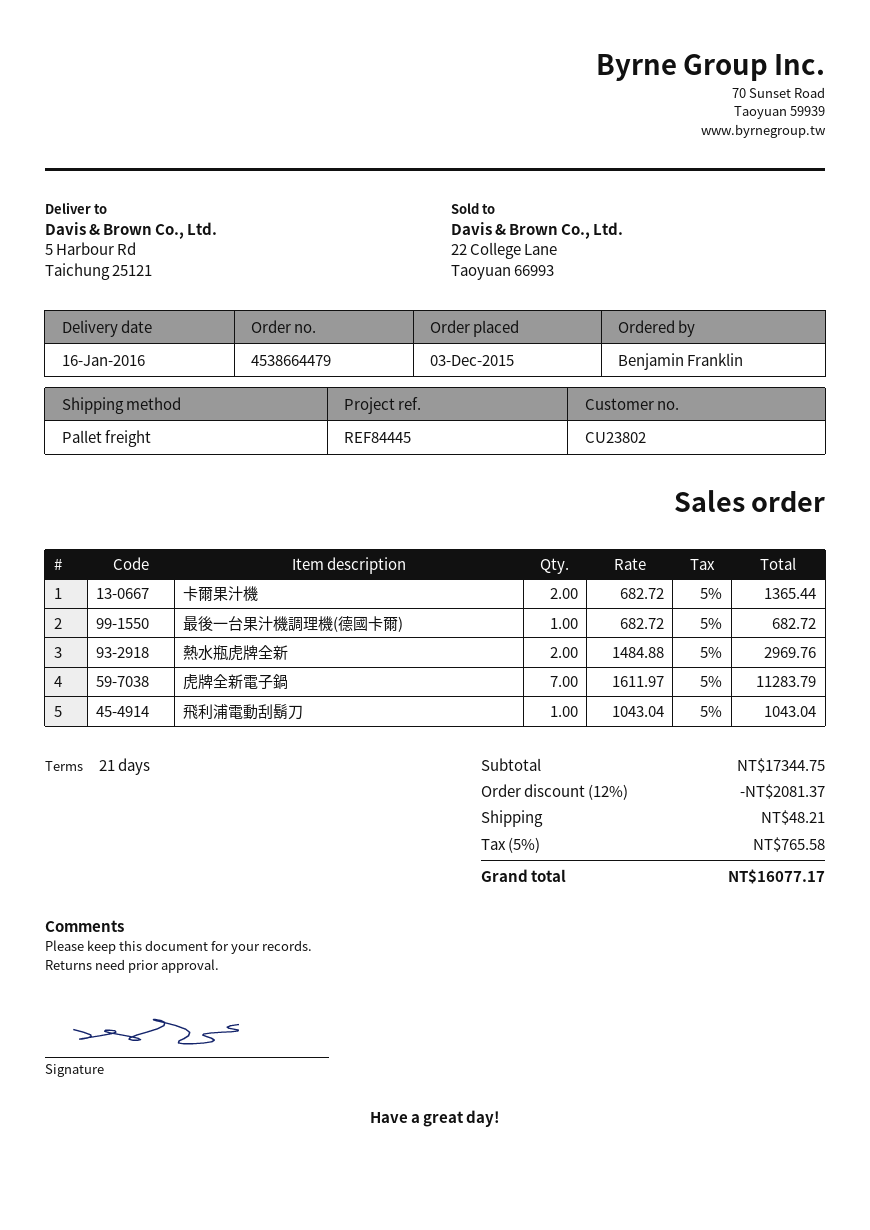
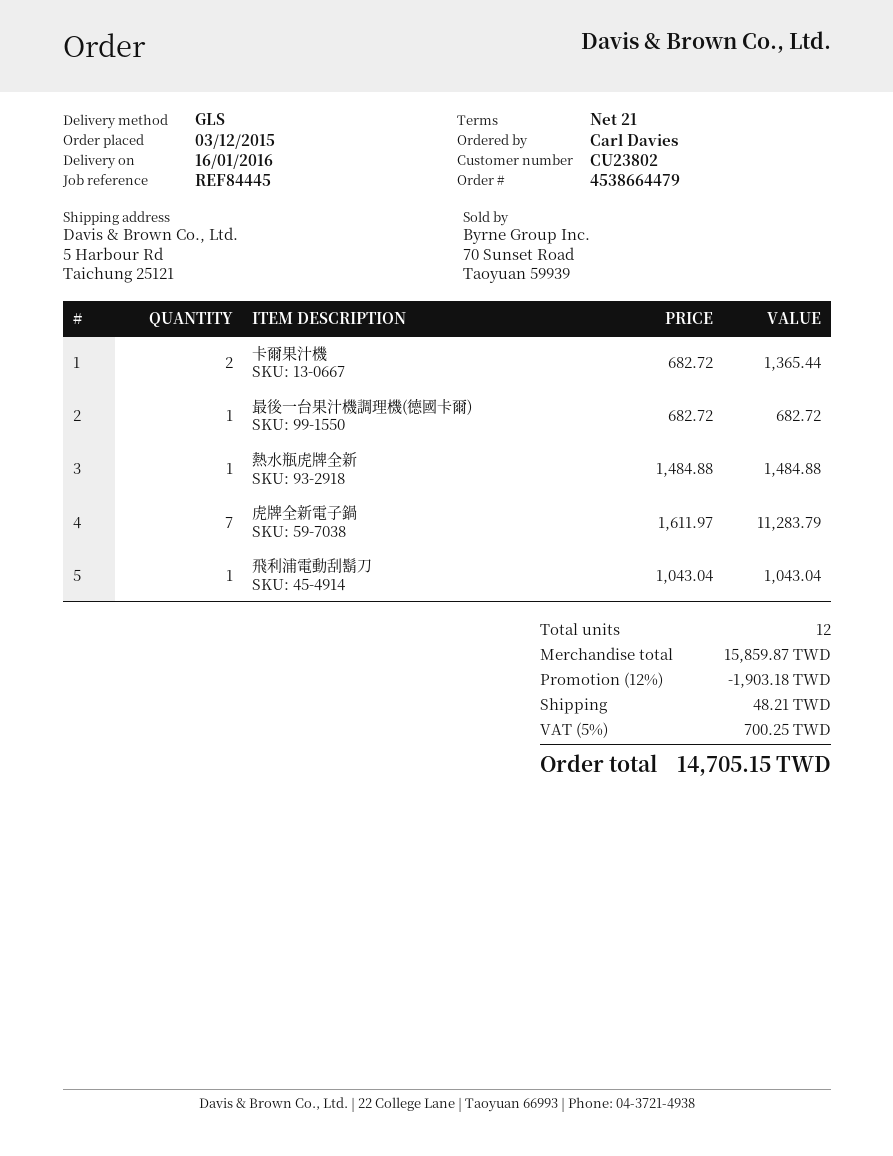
ordered by: Benjamin Franklin -> Carl Davies
shipping method: pallet freight -> GLS
熱水瓶虎牌全新: 2 x 1484.88 = 2969.76 -> 1 x 1484.88 = 1484.88
subtotal: 17344.75 -> 15859.87
discount: 12% = 2081.37 -> 12% = 1903.18
tax: 5% = 765.58 -> 5% = 700.25
total: 16077.17 -> 14705.15

